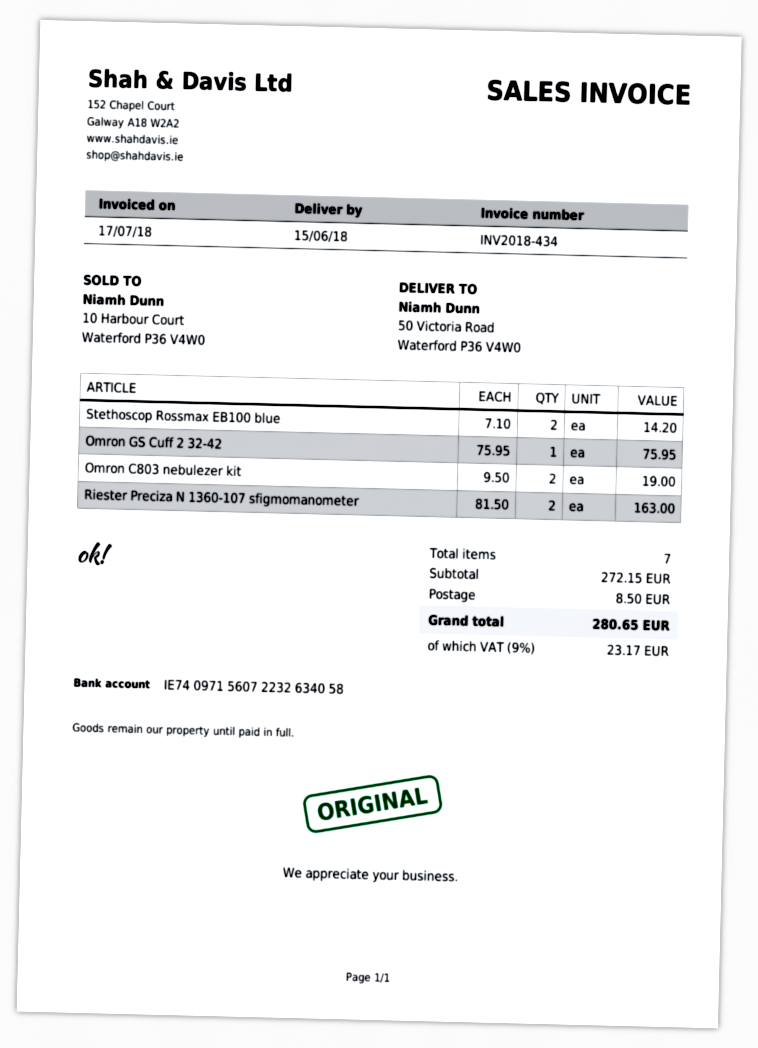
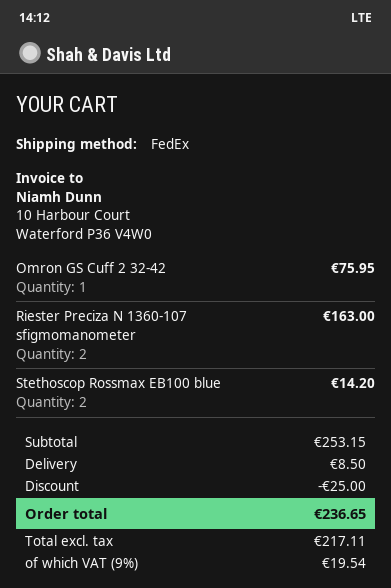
Omron C803 nebulezer kit: 2 for 19.00 -> none
subtotal: 272.15 -> 253.15
discount: none -> 25.00
tax: 9% = 23.17 -> 9% = 19.54
total: 280.65 -> 236.65

